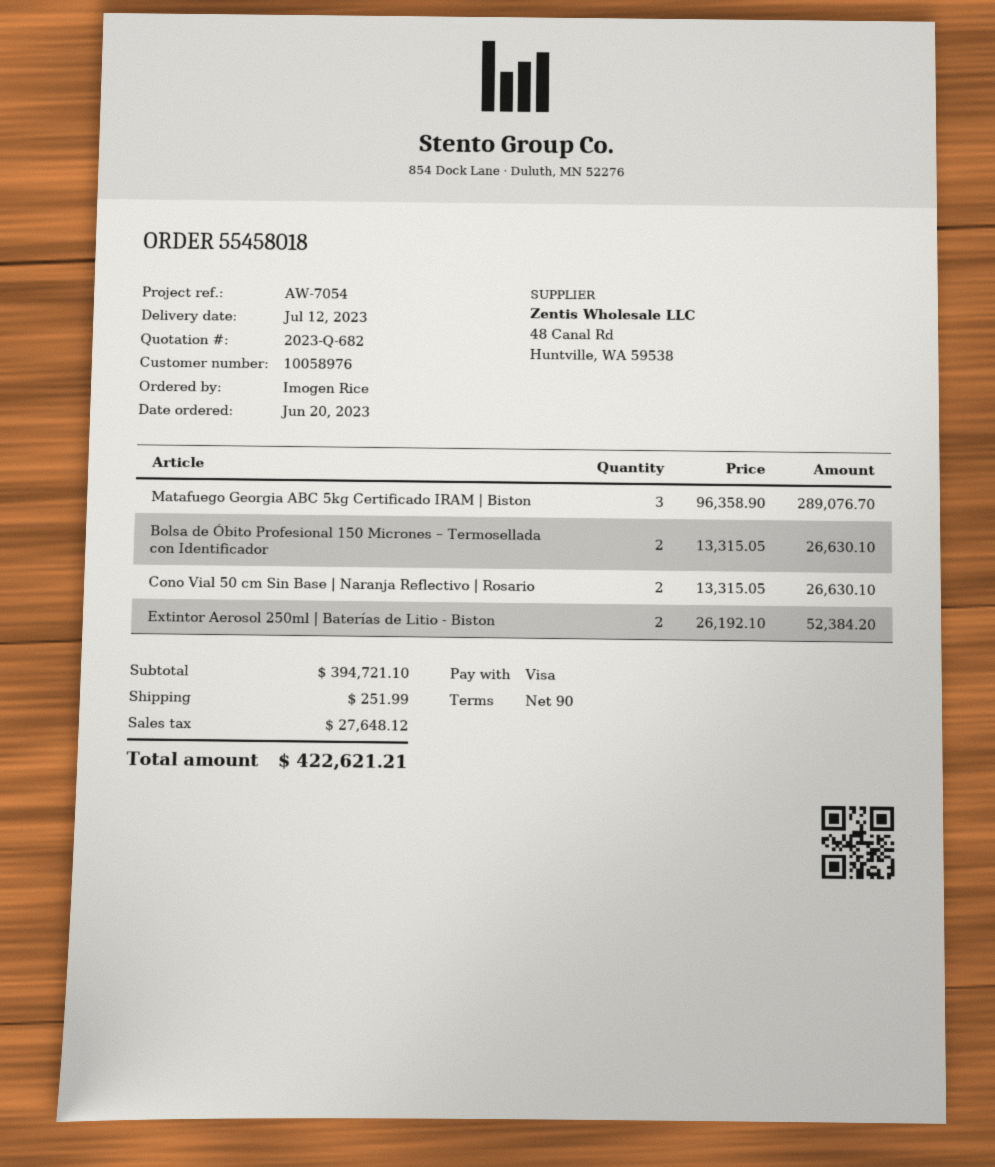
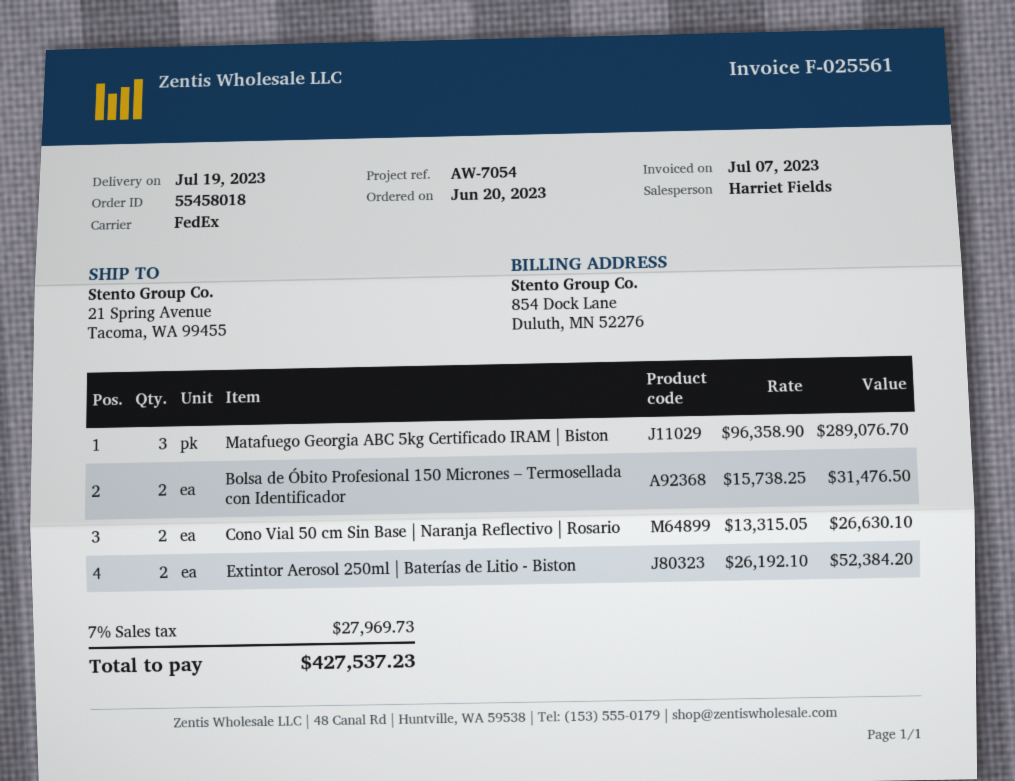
delivery date: 2023-07-12 -> 2023-07-19
Bolsa de Óbito Profesional 150 Micrones – Termosellada con Identificador: 2 x 13315.05 = 26630.10 -> 2 x 15738.25 = 31476.50
shipping: 251.99 -> none
tax: 27648.12 -> 27969.73
total: 422621.21 -> 427537.23

